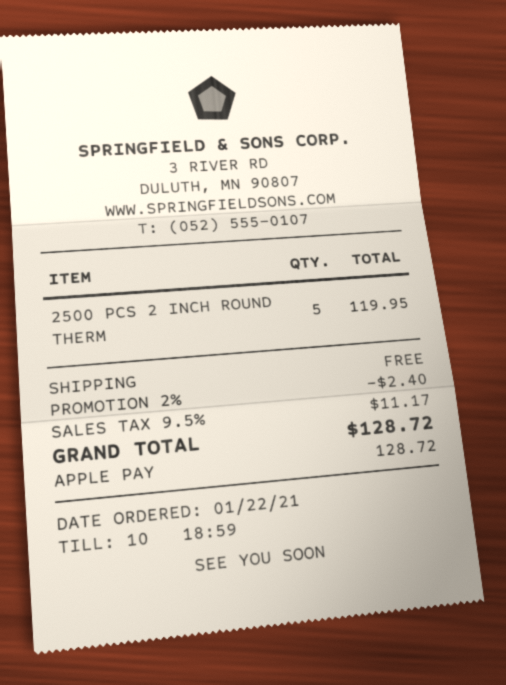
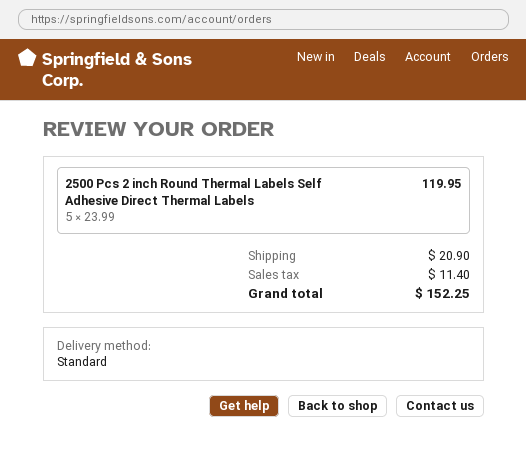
discount: 2% = 2.40 -> none
shipping: 0.00 -> 20.90
tax: 11.17 -> 11.40
total: 128.72 -> 152.25

